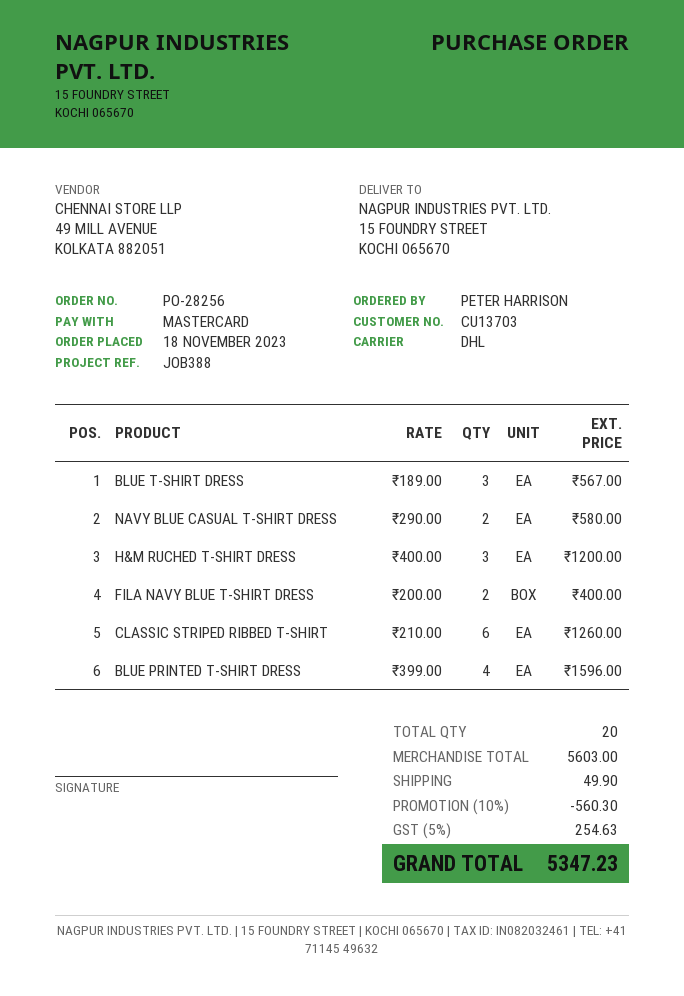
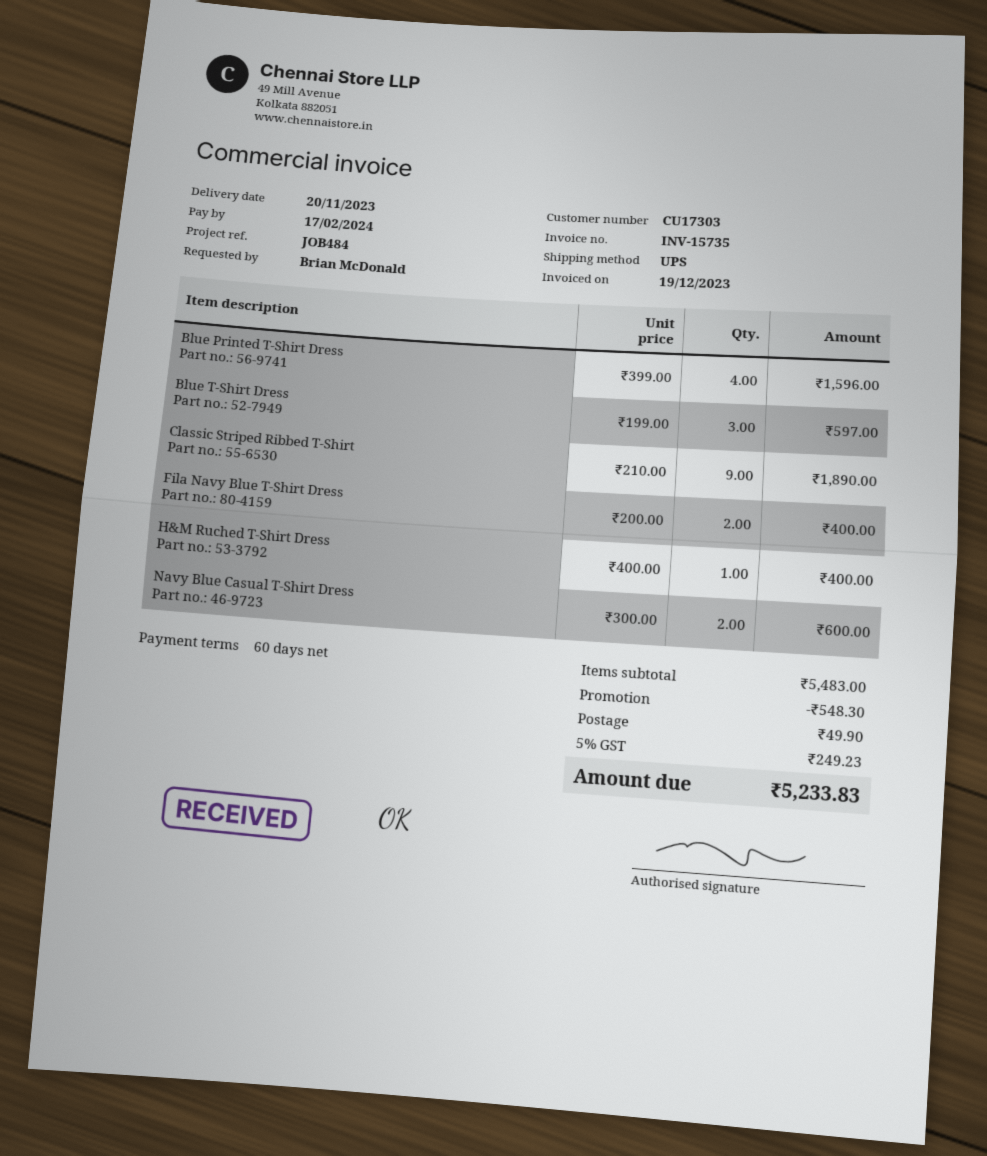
customer number: CU13703 -> CU17303
reference: JOB388 -> JOB484
ordered by: PETER HARRISON -> Brian McDonald
shipping method: DHL -> UPS
BLUE T-SHIRT DRESS: 3 x 189.00 = 567.00 -> 3 x 199.00 = 597.00
NAVY BLUE CASUAL T-SHIRT DRESS: 2 x 290.00 = 580.00 -> 2 x 300.00 = 600.00
H&M RUCHED T-SHIRT DRESS: 3 x 400.00 = 1200.00 -> 1 x 400.00 = 400.00
CLASSIC STRIPED RIBBED T-SHIRT: 6 x 210.00 = 1260.00 -> 9 x 210.00 = 1890.00
subtotal: 5603.00 -> 5483.00
discount: 560.30 -> 548.30
tax: 5% = 254.63 -> 5% = 249.23
total: 5347.23 -> 5233.83

